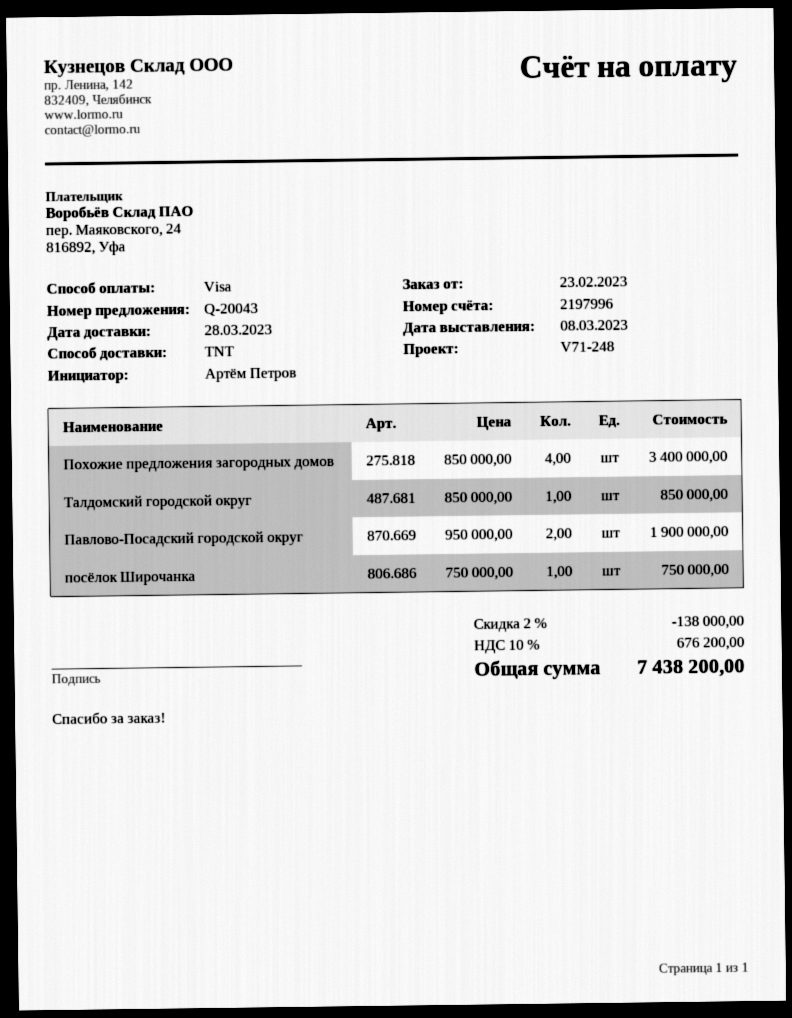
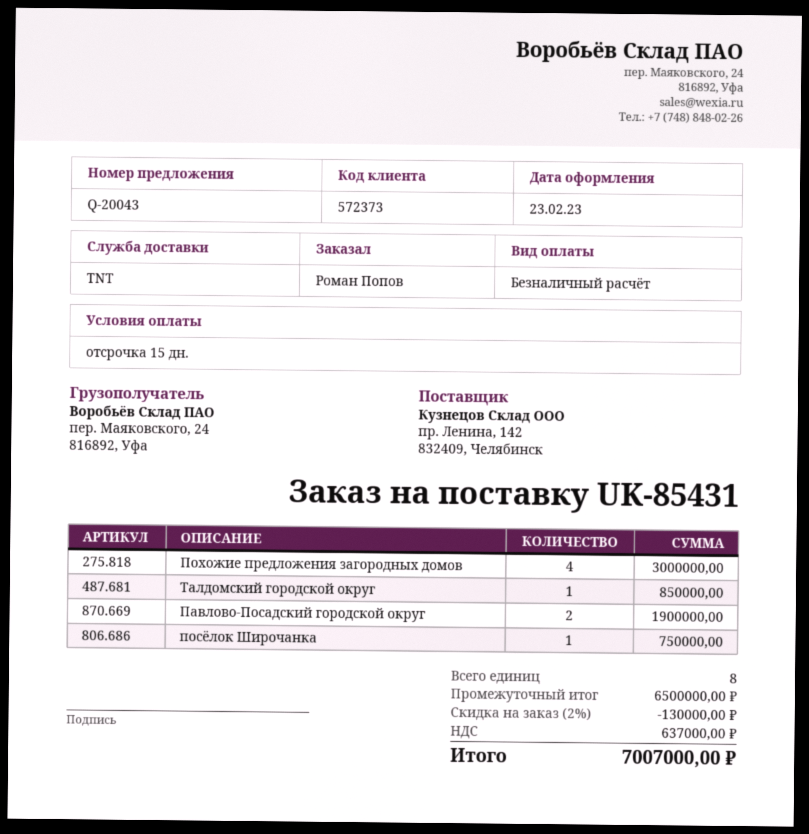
ordered by: Артём Петров -> Роман Попов
payment method: Visa -> bank transfer
Похожие предложения загородных домов: 4 for 3400000.00 -> 4 for 3000000.00
discount: 2% = 138000.00 -> 2% = 130000.00
tax: 676200.00 -> 637000.00
total: 7438200.00 -> 7007000.00

